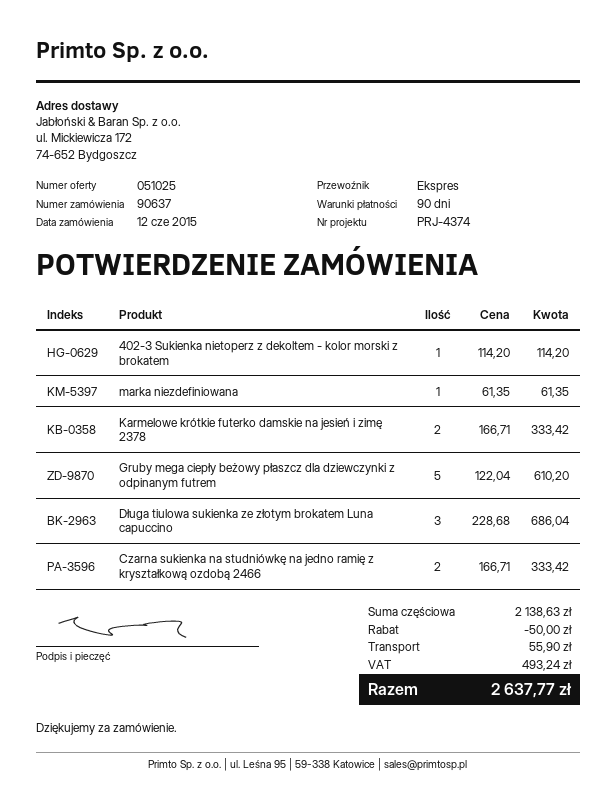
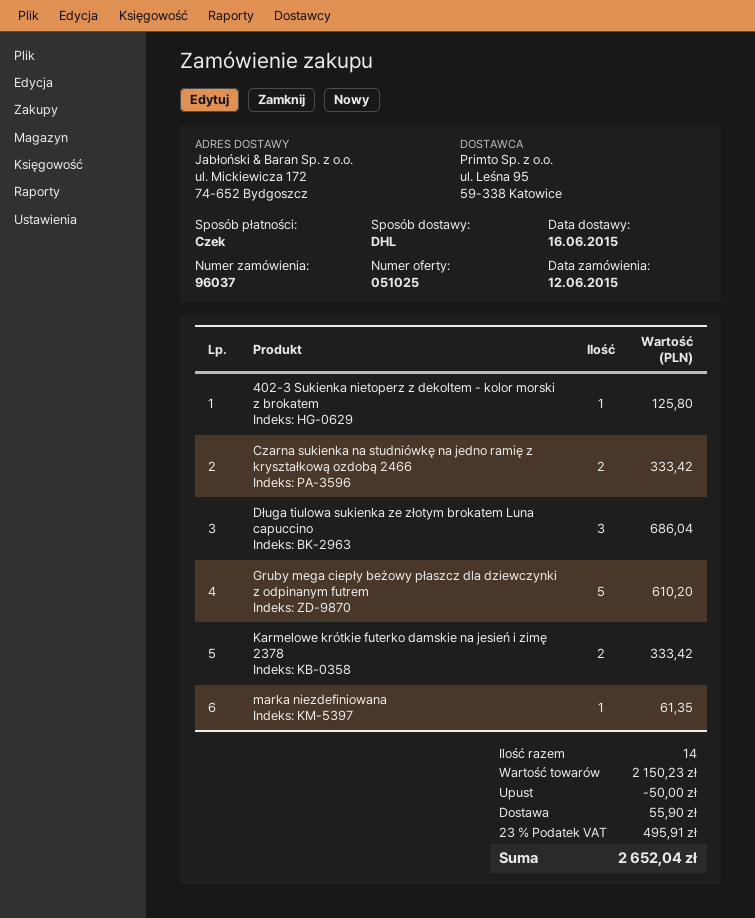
order number: 90637 -> 96037
shipping method: express -> DHL
402-3 Sukienka nietoperz z dekoltem - kolor morski z brokatem: 1 for 114.20 -> 1 for 125.80
subtotal: 2138.63 -> 2150.23
tax: 493.24 -> 495.91
total: 2637.77 -> 2652.04

